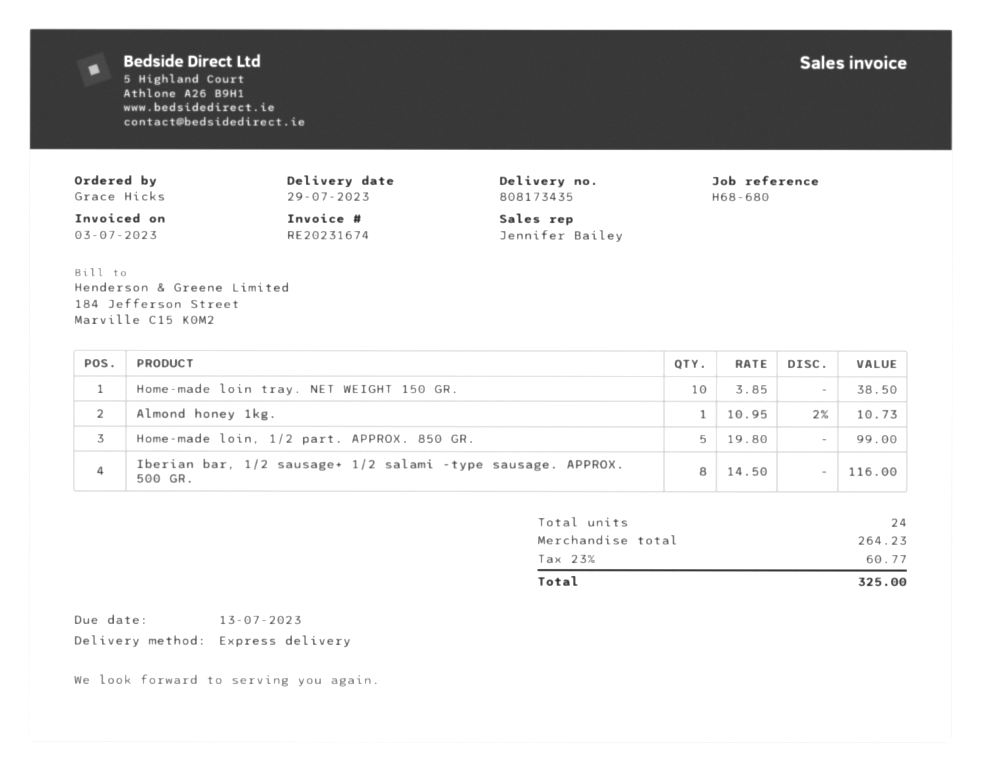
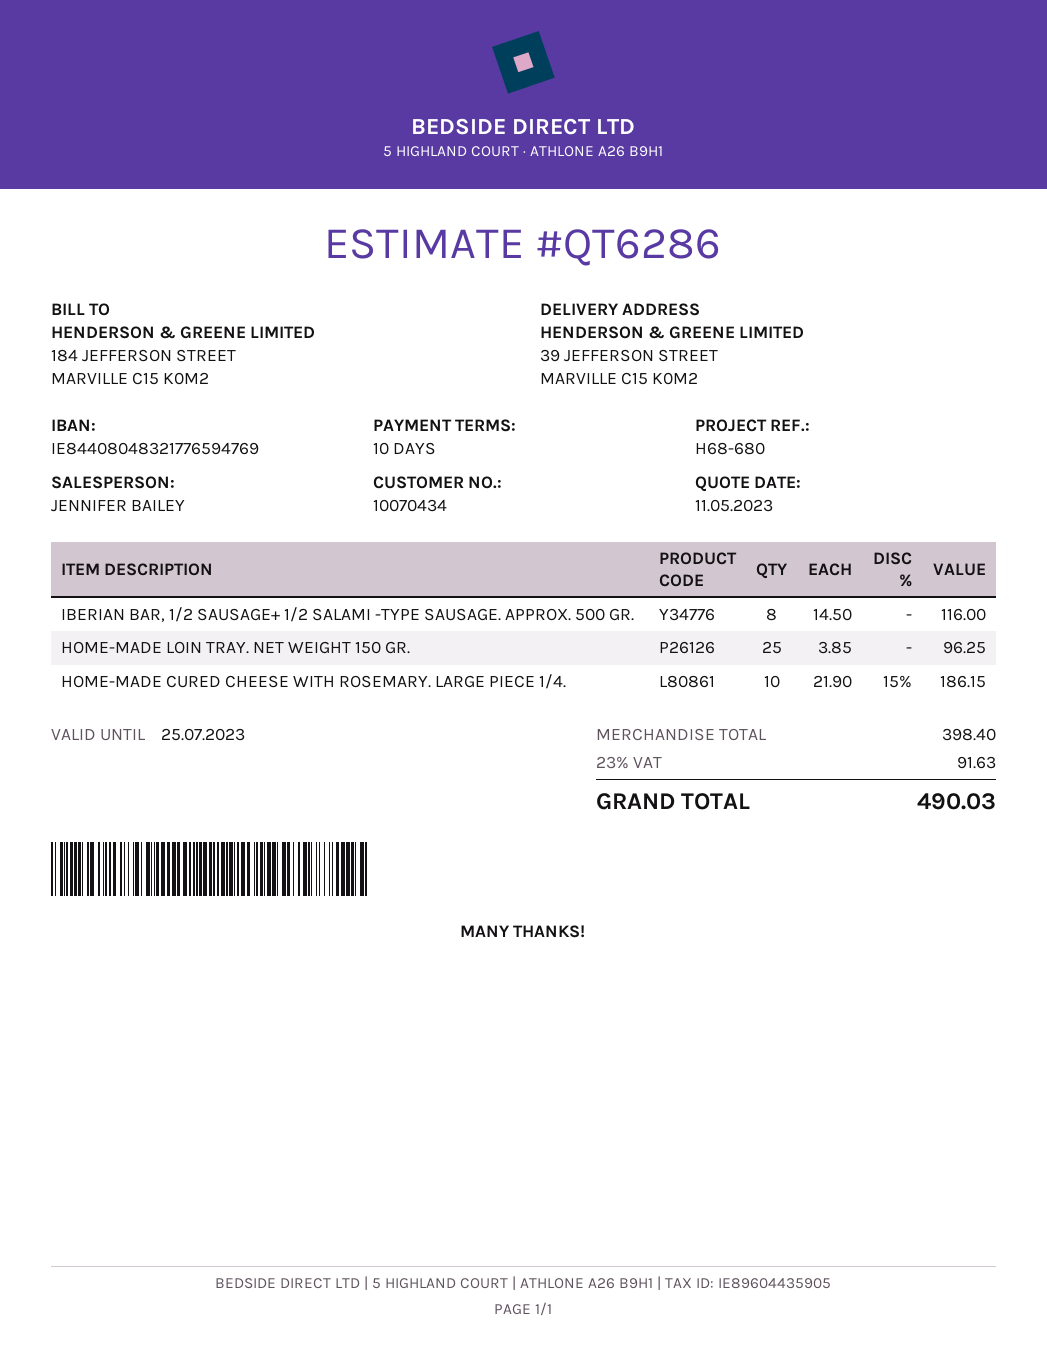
Home-made loin tray. NET WEIGHT 150 GR.: 10 x 3.85 = 38.50 -> 25 x 3.85 = 96.25
Almond honey 1kg.: 1 x 10.95 - 2% = 10.73 -> none
Home-made loin, 1/2 part. APPROX. 850 GR.: 5 x 19.80 = 99.00 -> none
HOME-MADE CURED CHEESE WITH ROSEMARY. LARGE PIECE 1/4.: none -> 10 x 21.90 - 15% = 186.15
subtotal: 264.23 -> 398.40
tax: 23% = 60.77 -> 23% = 91.63
total: 325.00 -> 490.03

